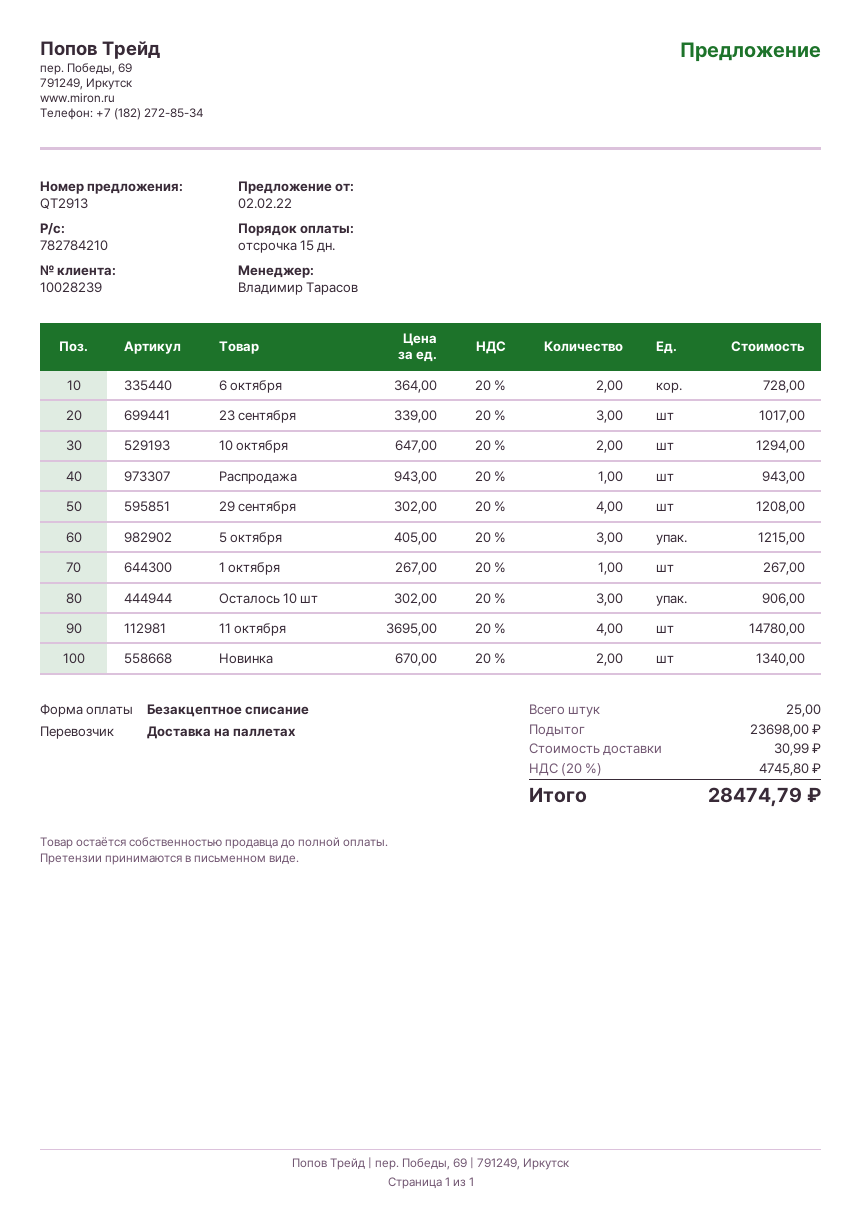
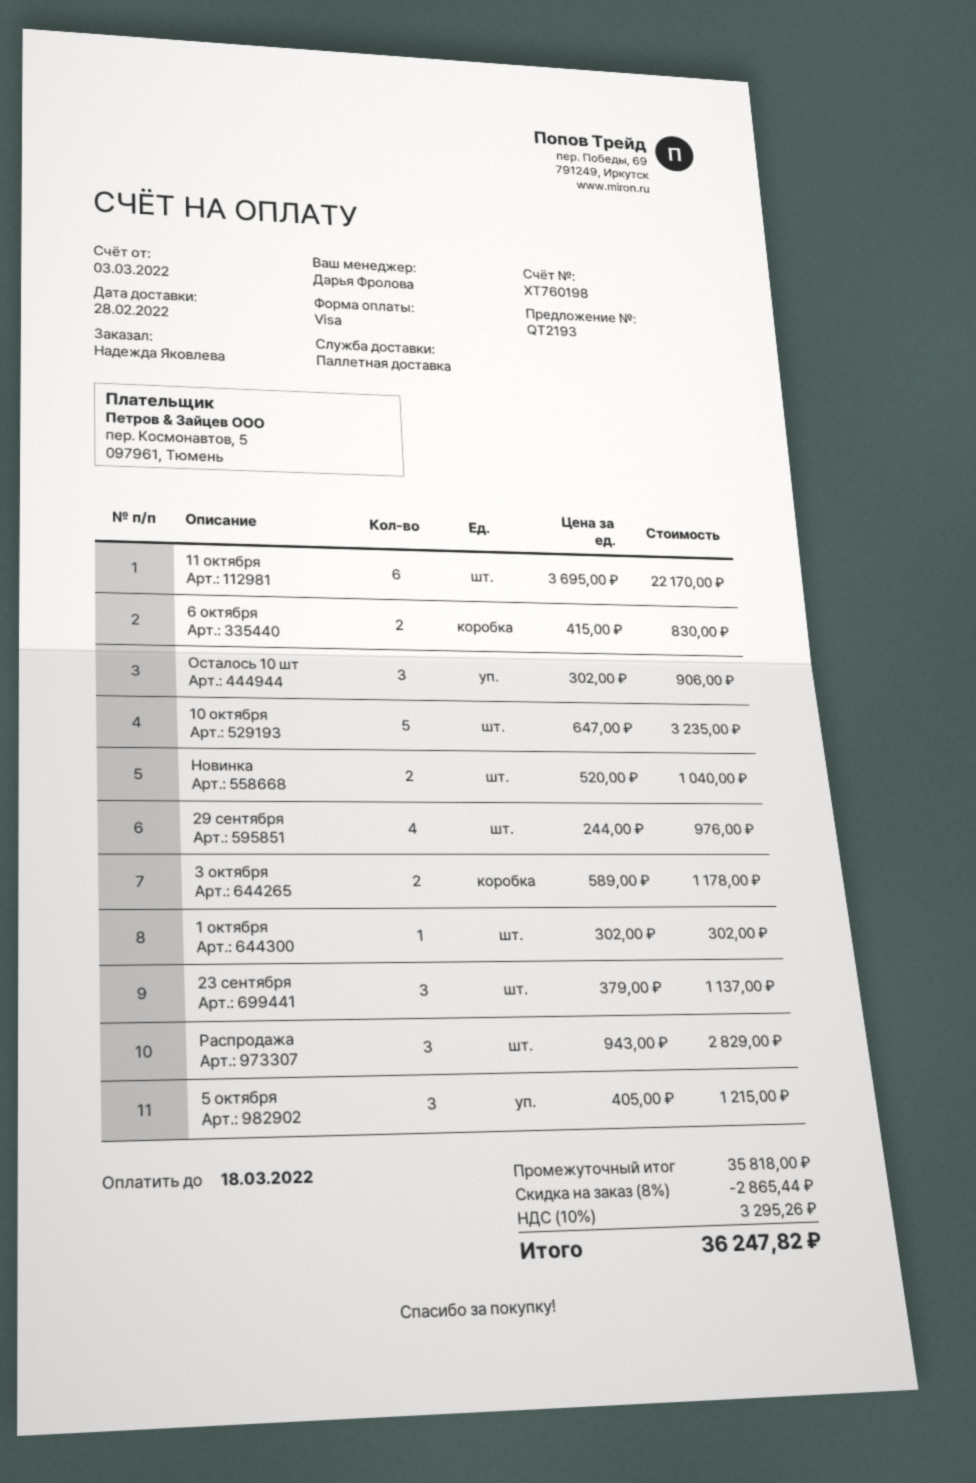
quote number: QT2913 -> QT2193
sales rep: Владимир Тарасов -> Дарья Фролова
payment method: direct debit -> Visa
6 октября: 2 x 364.00 = 728.00 -> 2 x 415.00 = 830.00
23 сентября: 3 x 339.00 = 1017.00 -> 3 x 379.00 = 1137.00
10 октября: 2 x 647.00 = 1294.00 -> 5 x 647.00 = 3235.00
Распродажа: 1 x 943.00 = 943.00 -> 3 x 943.00 = 2829.00
29 сентября: 4 x 302.00 = 1208.00 -> 4 x 244.00 = 976.00
1 октября: 1 x 267.00 = 267.00 -> 1 x 302.00 = 302.00
11 октября: 4 x 3695.00 = 14780.00 -> 6 x 3695.00 = 22170.00
Новинка: 2 x 670.00 = 1340.00 -> 2 x 520.00 = 1040.00
3 октября: none -> 2 x 589.00 = 1178.00
subtotal: 23698.00 -> 35818.00
discount: none -> 8% = 2865.44
shipping: 30.99 -> none
tax: 20% = 4745.80 -> 10% = 3295.26
total: 28474.79 -> 36247.82

